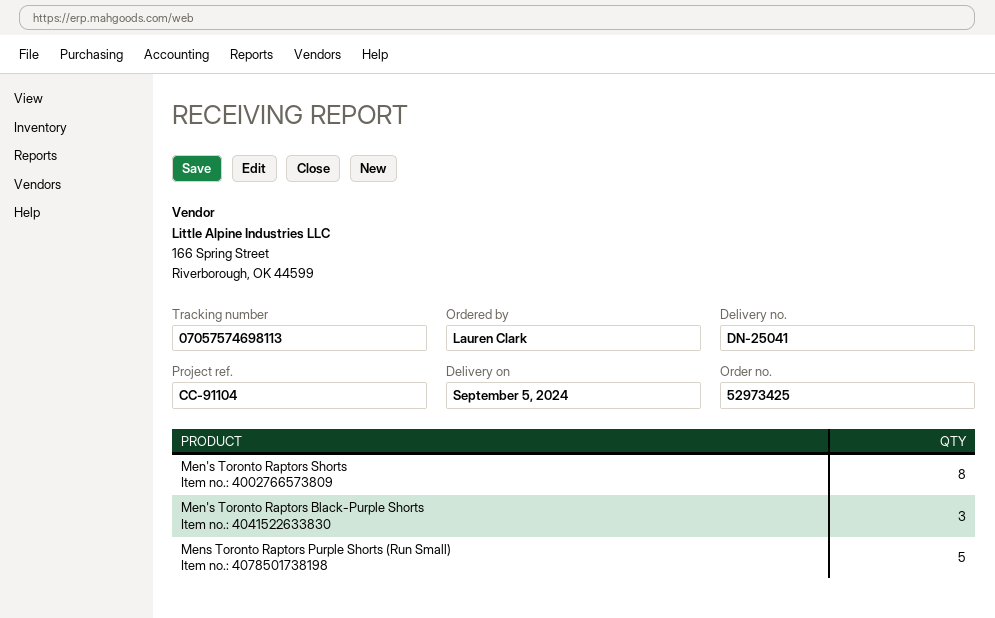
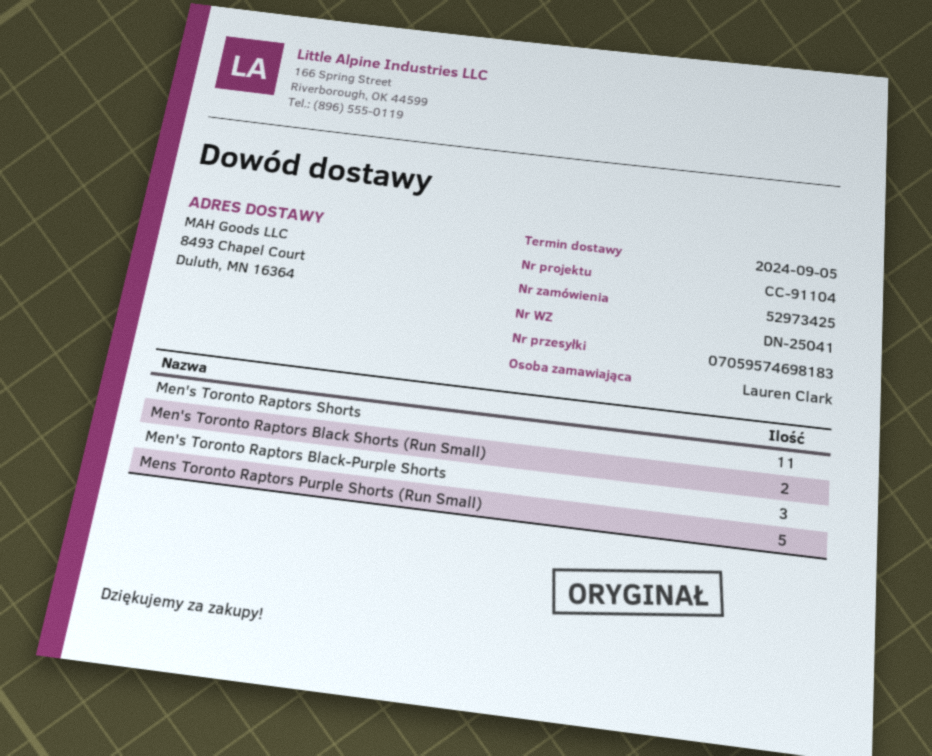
tracking number: 07057574698113 -> 07059574698183
Men's Toronto Raptors Shorts: 8 -> 11
Men's Toronto Raptors Black Shorts (Run Small): none -> 2

